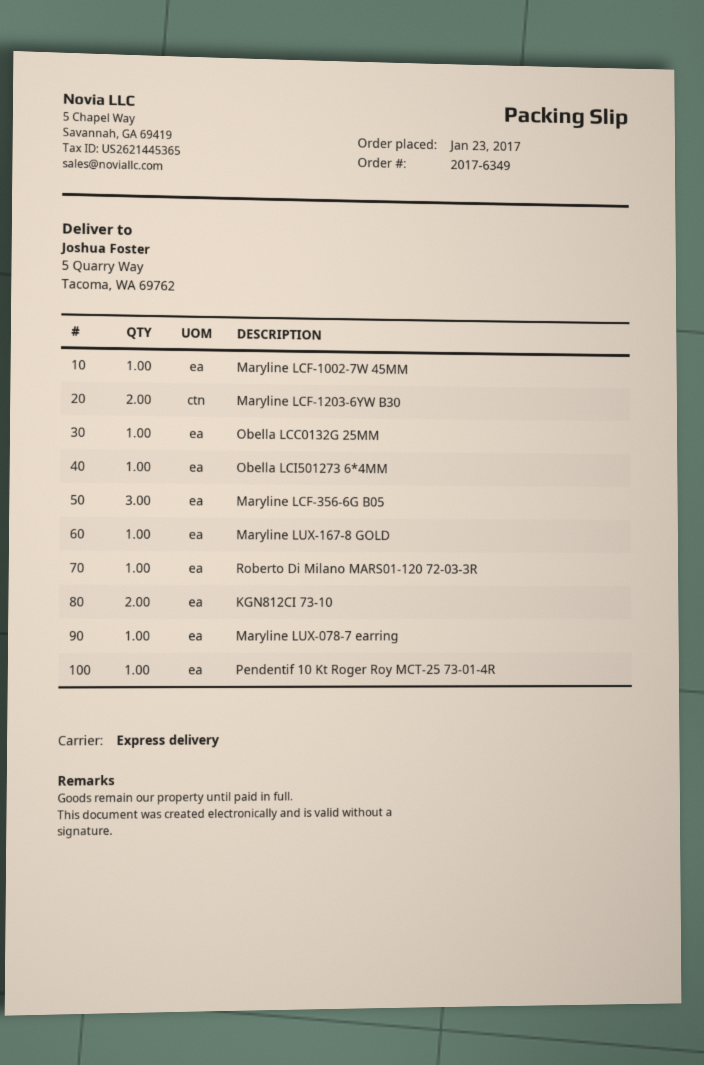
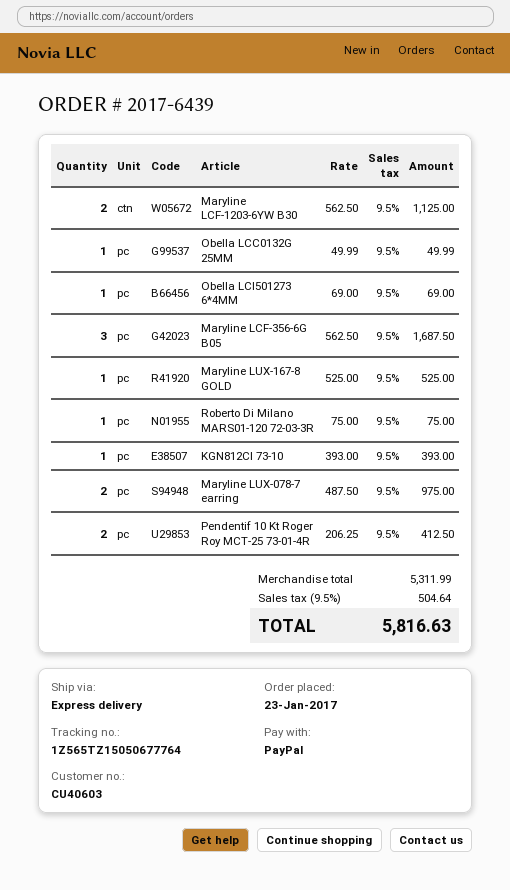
order number: 2017-6349 -> 2017-6439
Maryline LCF-1002-7W 45MM: 1 -> none
KGN812CI 73-10: 2 -> 1
Maryline LUX-078-7 earring: 1 -> 2
Pendentif 10 Kt Roger Roy MCT-25 73-01-4R: 1 -> 2

